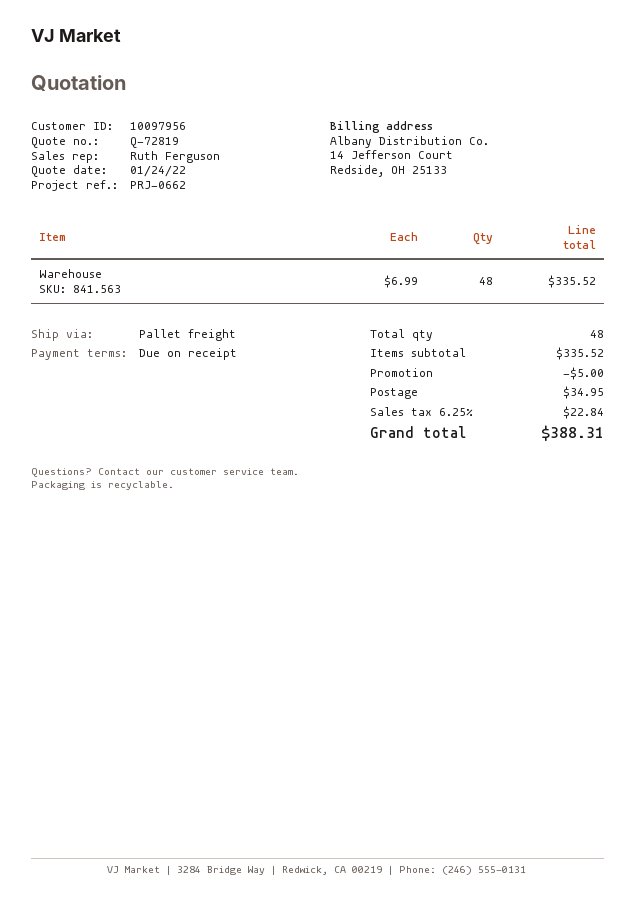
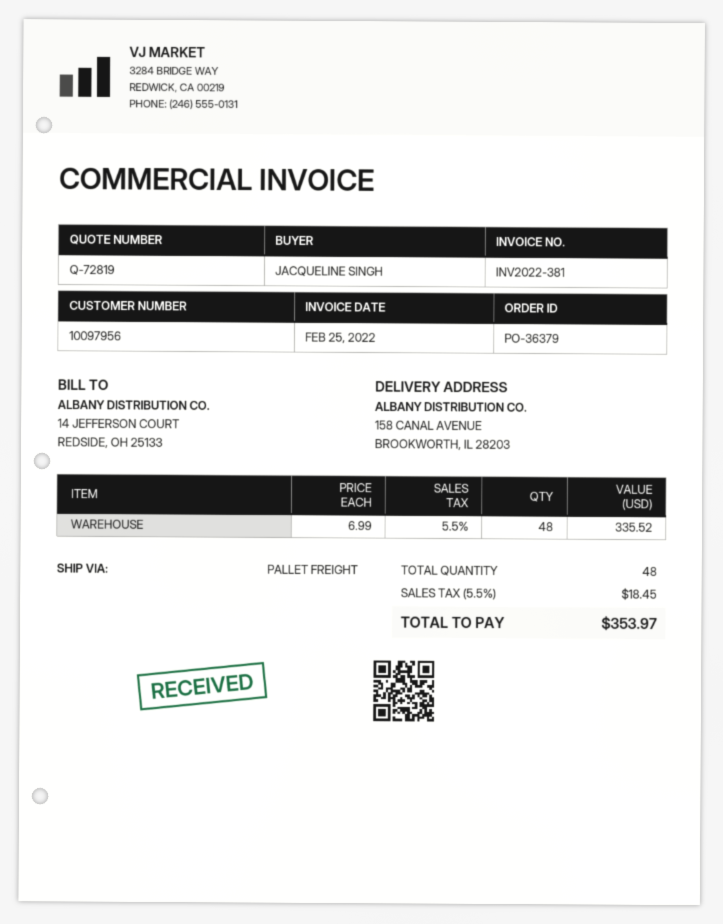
discount: 5.00 -> none
shipping: 34.95 -> none
tax: 6.25% = 22.84 -> 5.5% = 18.45
total: 388.31 -> 353.97

